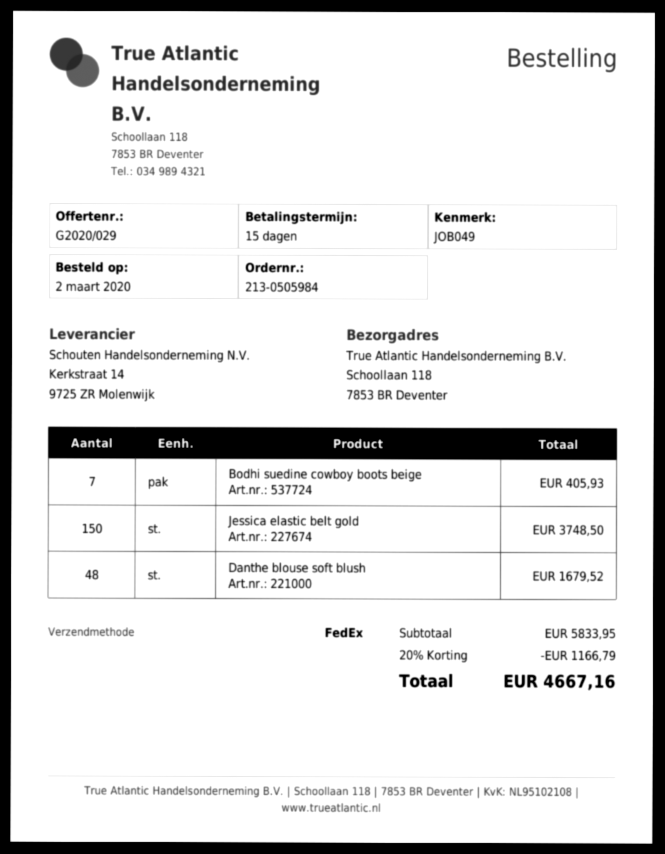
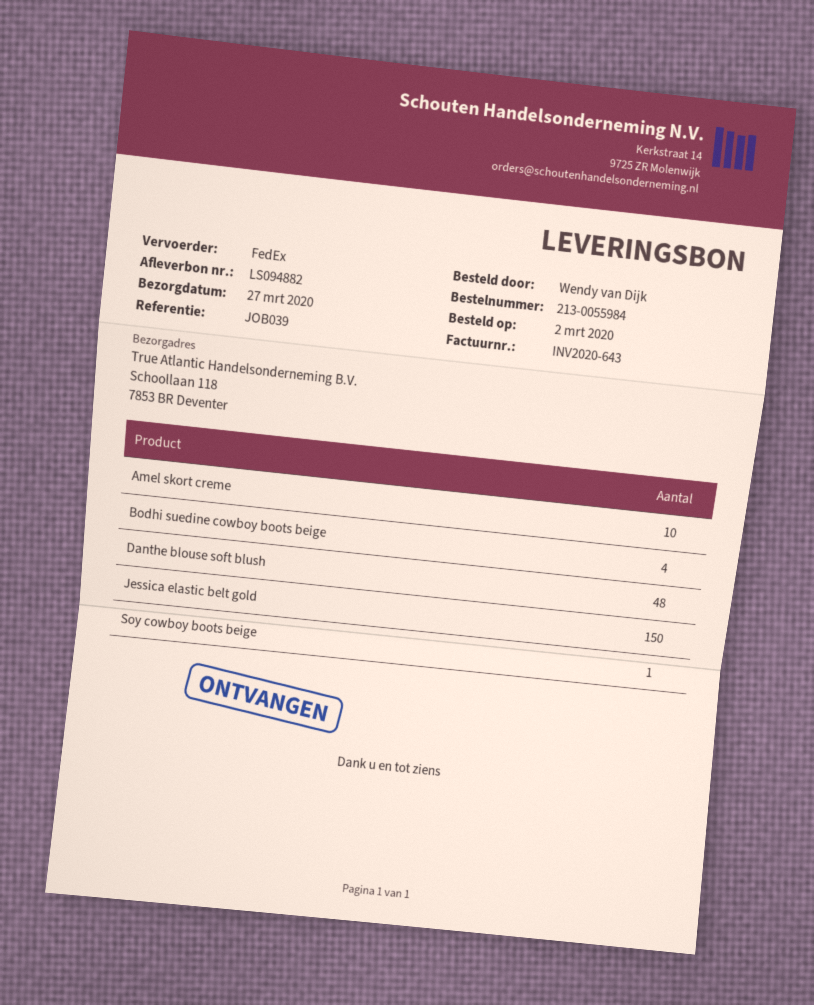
order number: 213-0505984 -> 213-0055984
reference: JOB049 -> JOB039
Bodhi suedine cowboy boots beige: 7 -> 4
Amel skort creme: none -> 10
Soy cowboy boots beige: none -> 1

